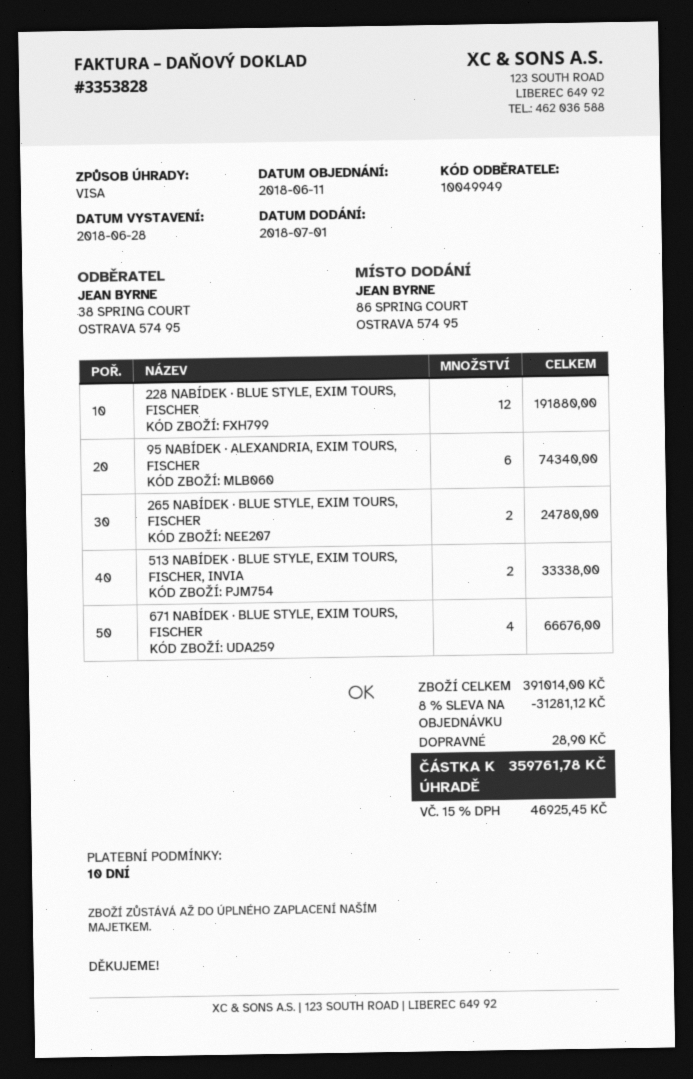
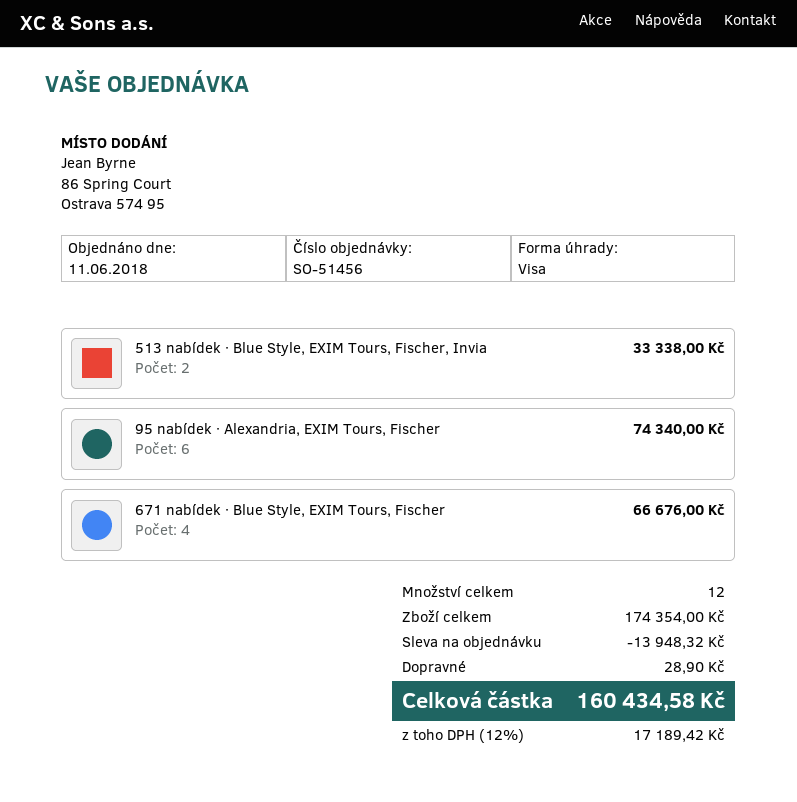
228 NABÍDEK · BLUE STYLE, EXIM TOURS, FISCHER: 12 for 191880.00 -> none
265 NABÍDEK · BLUE STYLE, EXIM TOURS, FISCHER: 2 for 24780.00 -> none
subtotal: 391014.00 -> 174354.00
discount: 31281.12 -> 13948.32
tax: 15% = 46925.45 -> 12% = 17189.42
total: 359761.78 -> 160434.58

